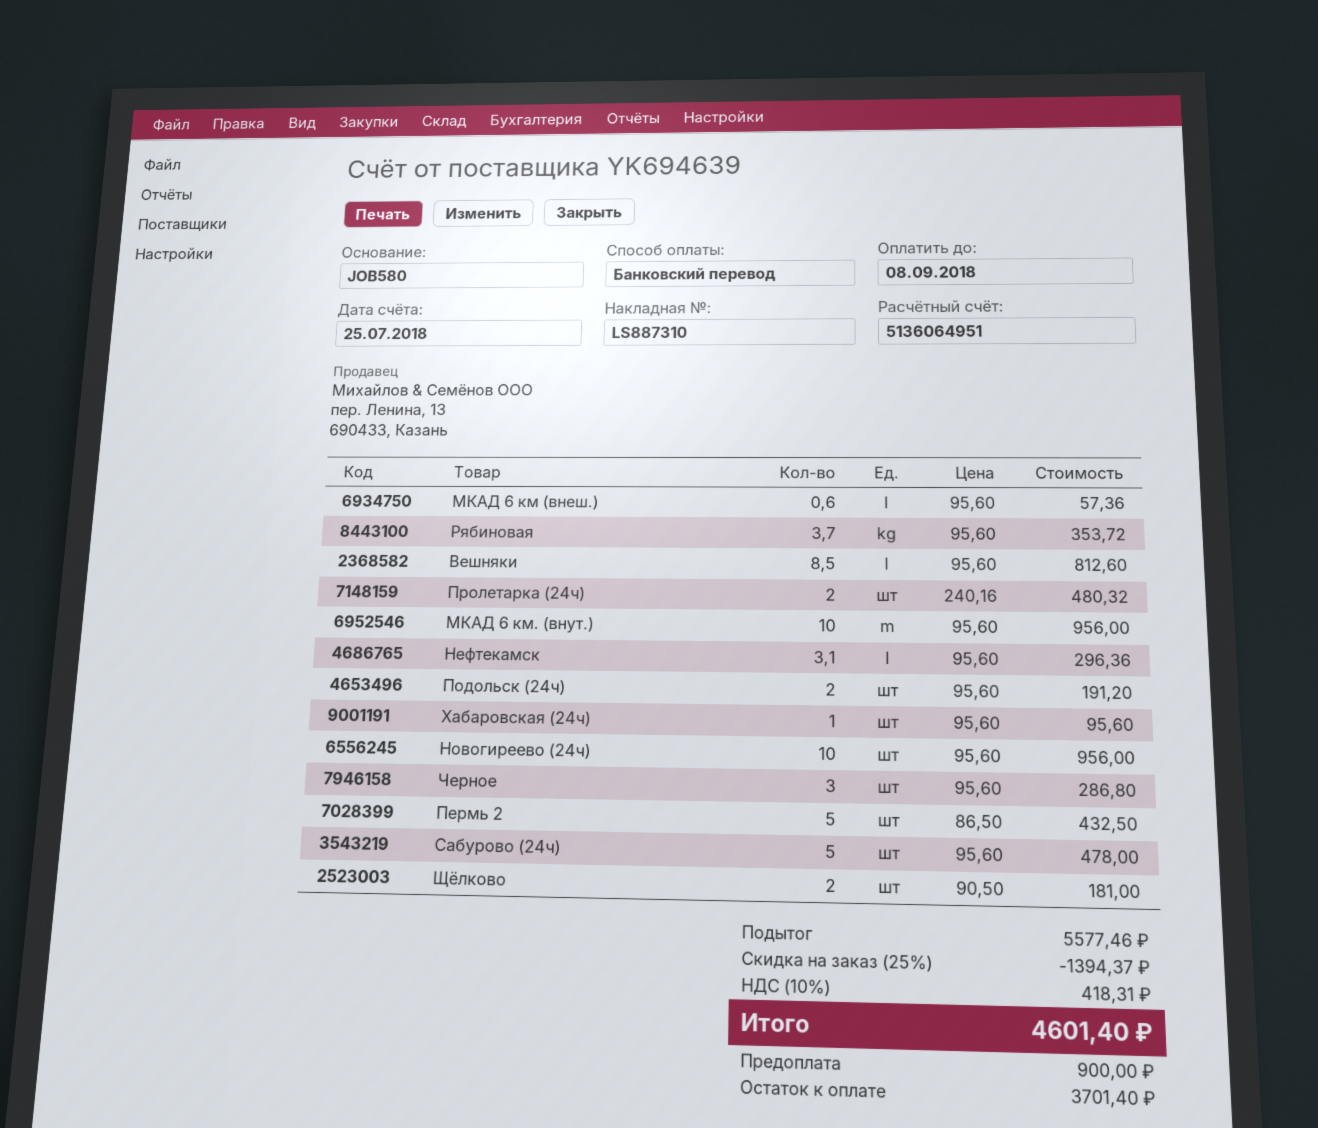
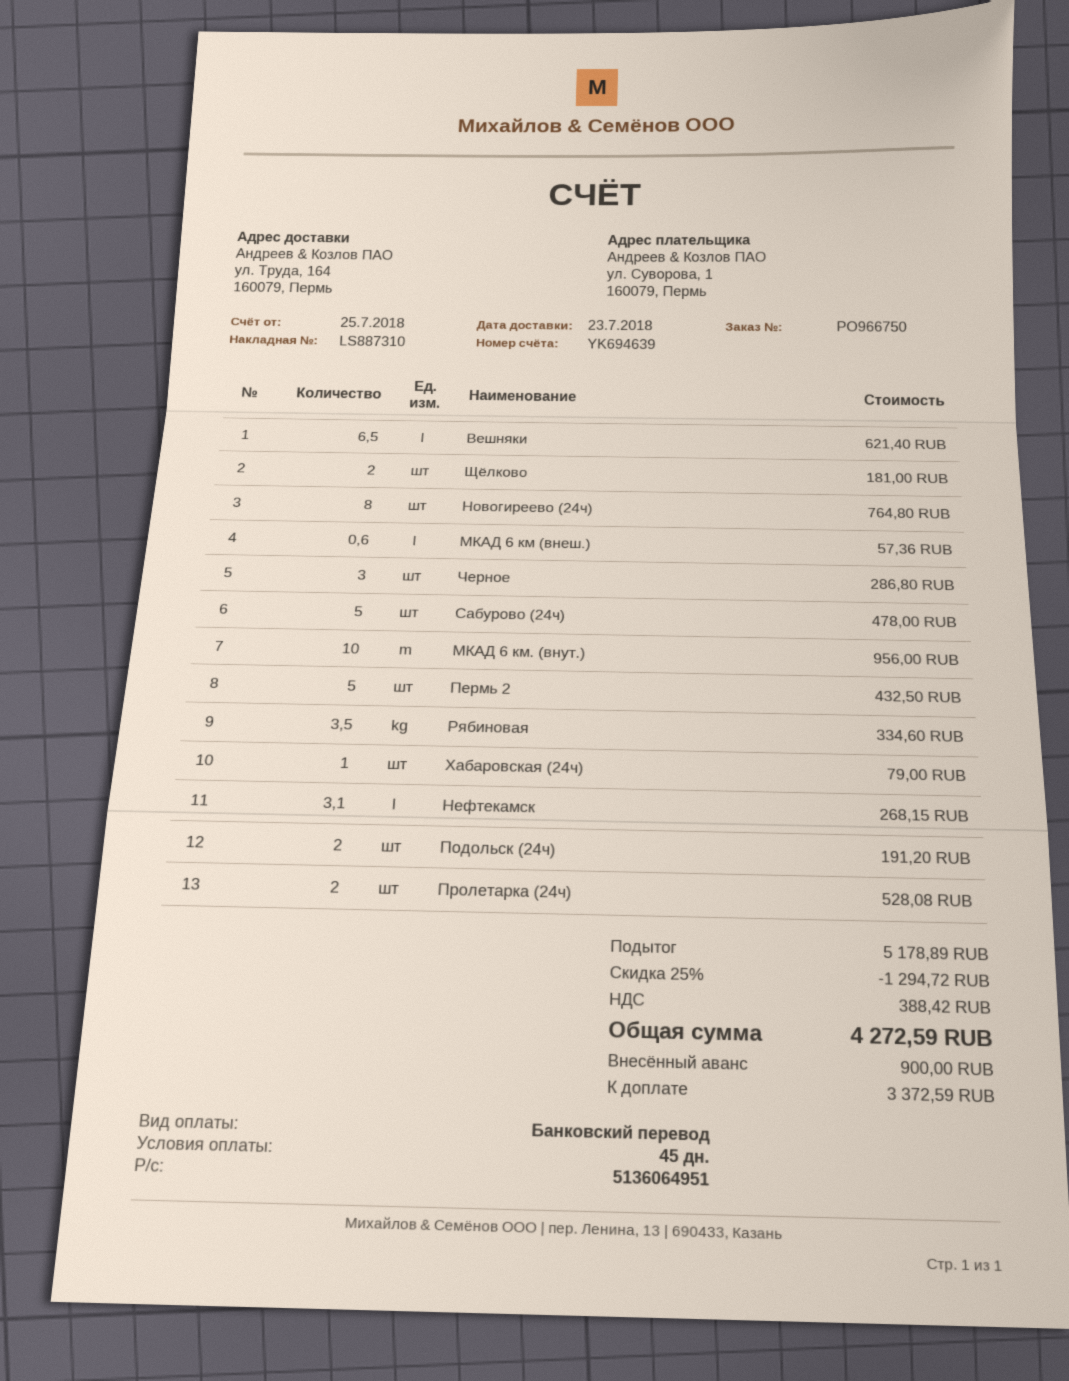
Рябиновая: 3.7 for 353.72 -> 3.5 for 334.60
Вешняки: 8.5 for 812.60 -> 6.5 for 621.40
Пролетарка (24ч): 2 for 480.32 -> 2 for 528.08
Нефтекамск: 3.1 for 296.36 -> 3.1 for 268.15
Хабаровская (24ч): 1 for 95.60 -> 1 for 79.00
Новогиреево (24ч): 10 for 956.00 -> 8 for 764.80
subtotal: 5577.46 -> 5178.89
discount: 25% = 1394.37 -> 25% = 1294.72
tax: 418.31 -> 388.42
total: 4601.40 -> 4272.59
balance: 3701.40 -> 3372.59

